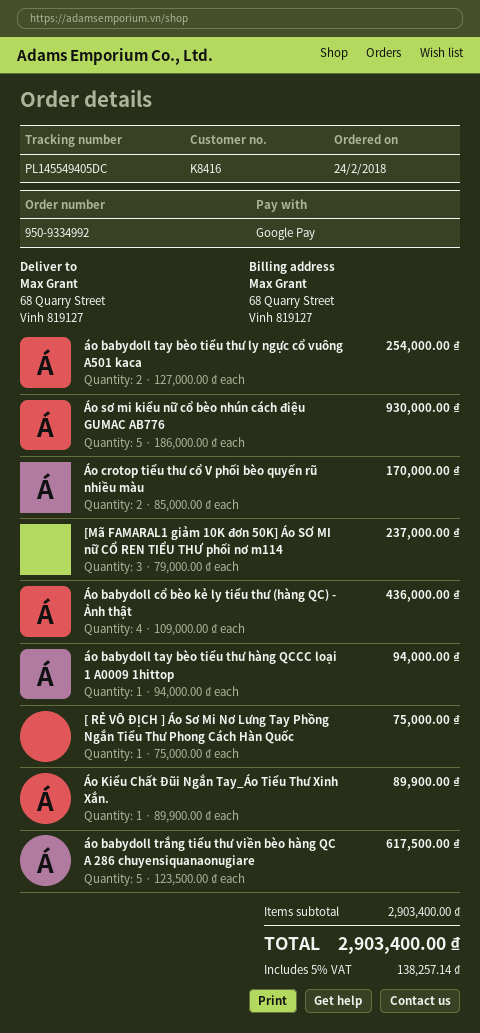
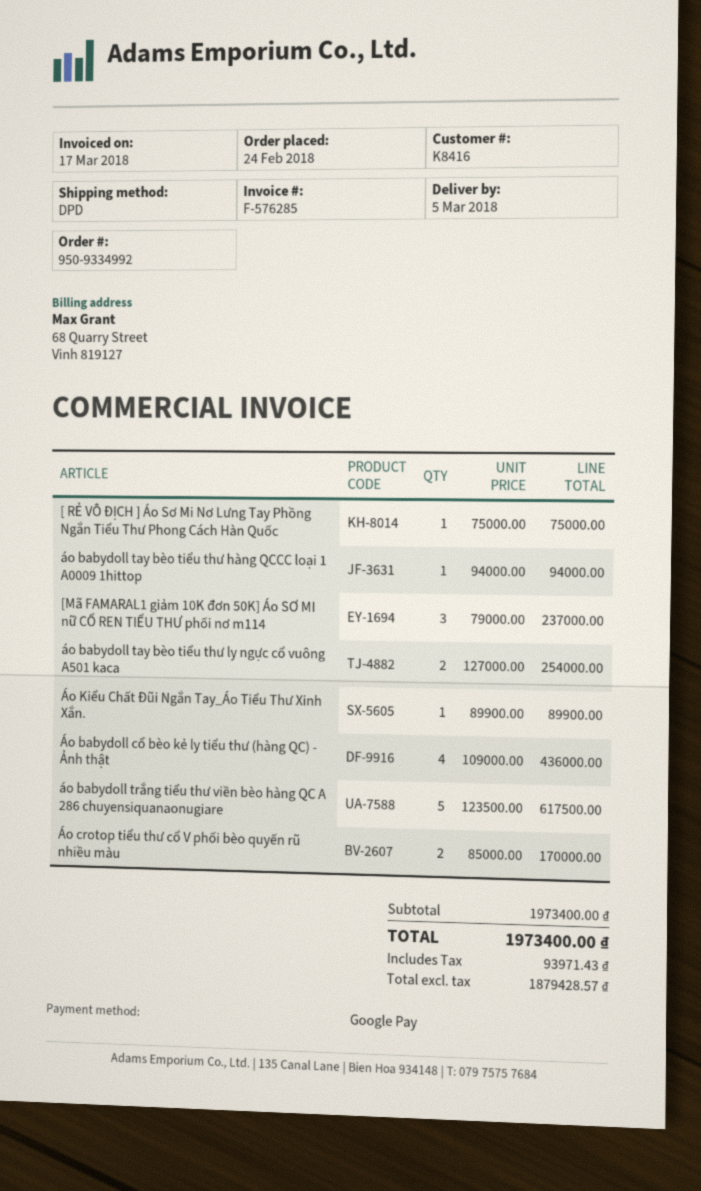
Áo sơ mi kiểu nữ cổ bèo nhún cách điệu GUMAC AB776: 5 x 186000.00 = 930000.00 -> none
subtotal: 2903400.00 -> 1973400.00
tax: 138257.14 -> 93971.43
total: 2903400.00 -> 1973400.00

